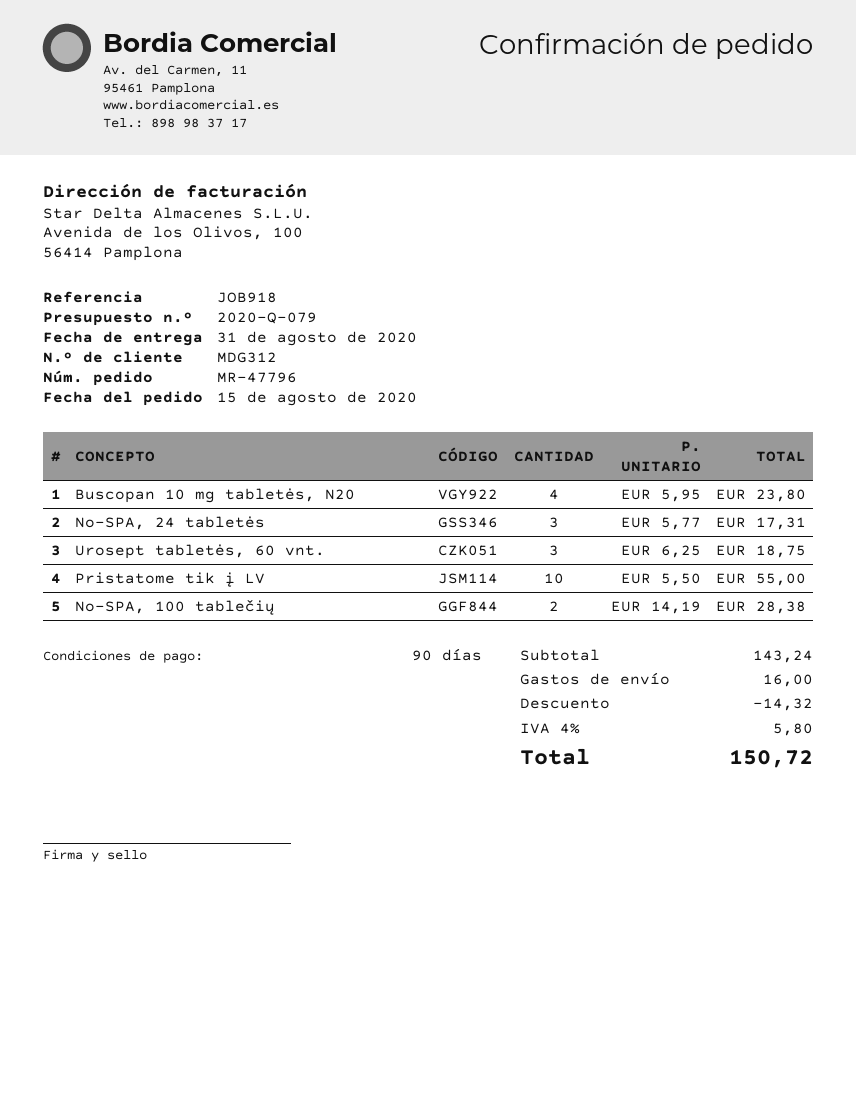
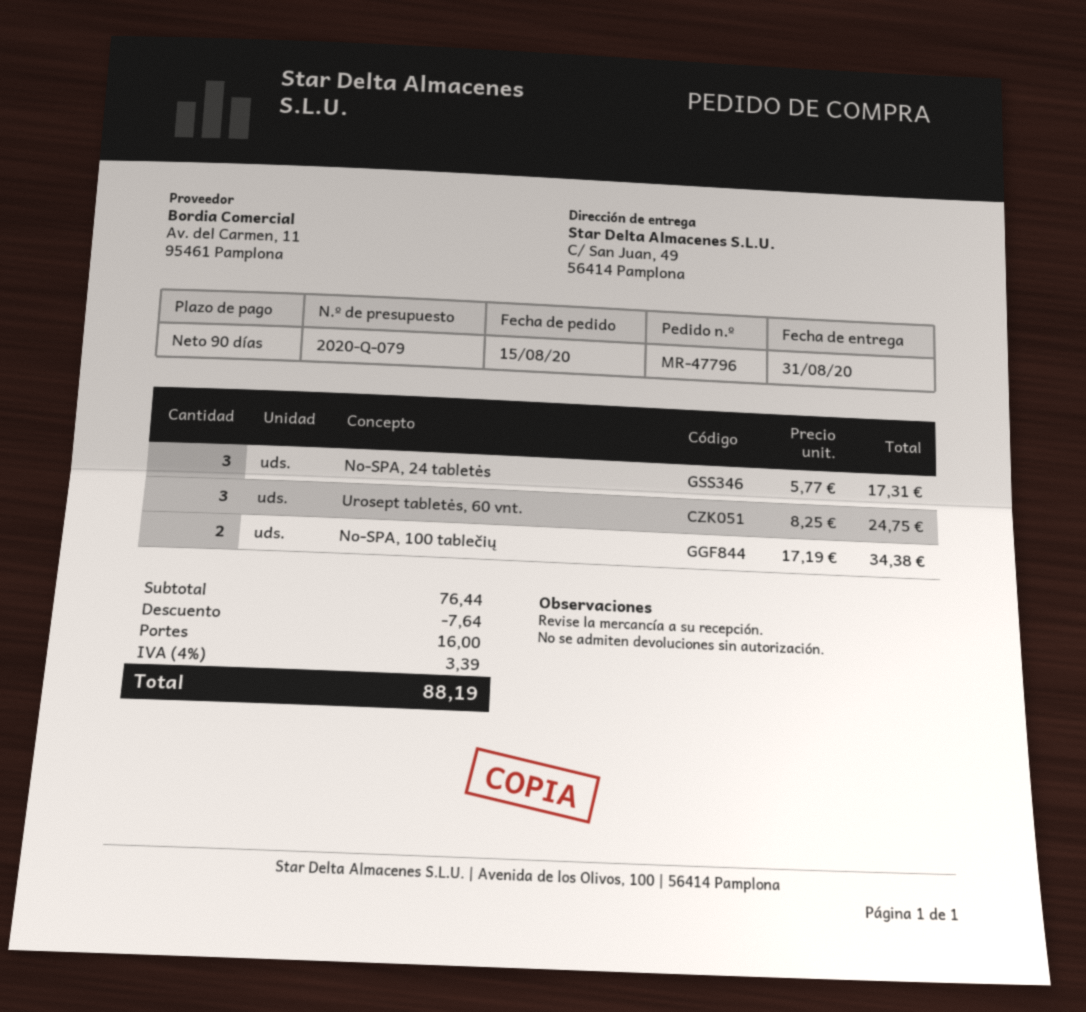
Buscopan 10 mg tabletės, N20: 4 x 5.95 = 23.80 -> none
Urosept tabletės, 60 vnt.: 3 x 6.25 = 18.75 -> 3 x 8.25 = 24.75
Pristatome tik į LV: 10 x 5.50 = 55.00 -> none
No-SPA, 100 tablečių: 2 x 14.19 = 28.38 -> 2 x 17.19 = 34.38
subtotal: 143.24 -> 76.44
discount: 14.32 -> 7.64
tax: 4% = 5.80 -> 4% = 3.39
total: 150.72 -> 88.19

